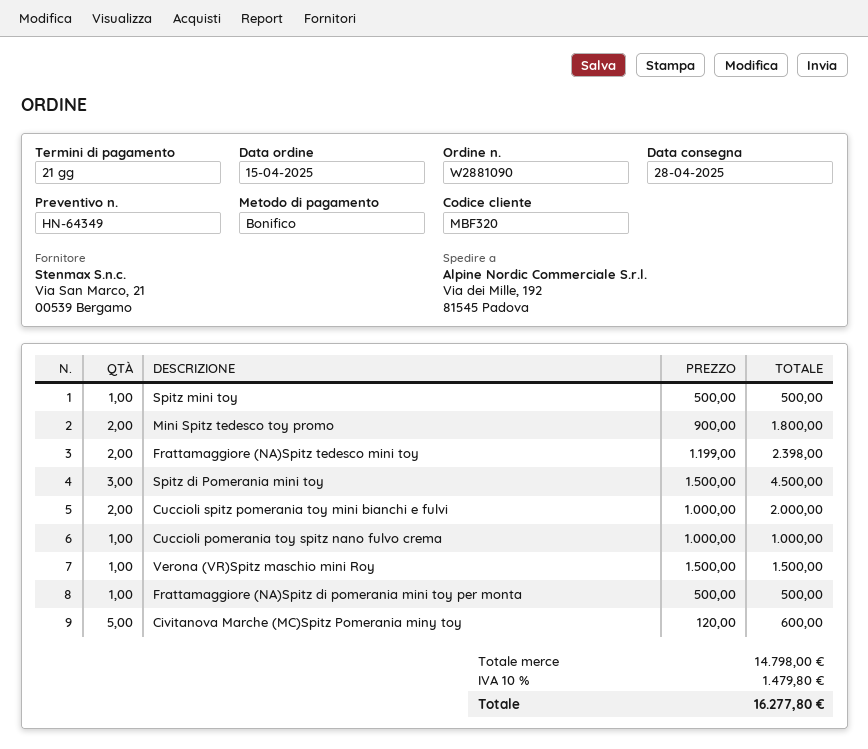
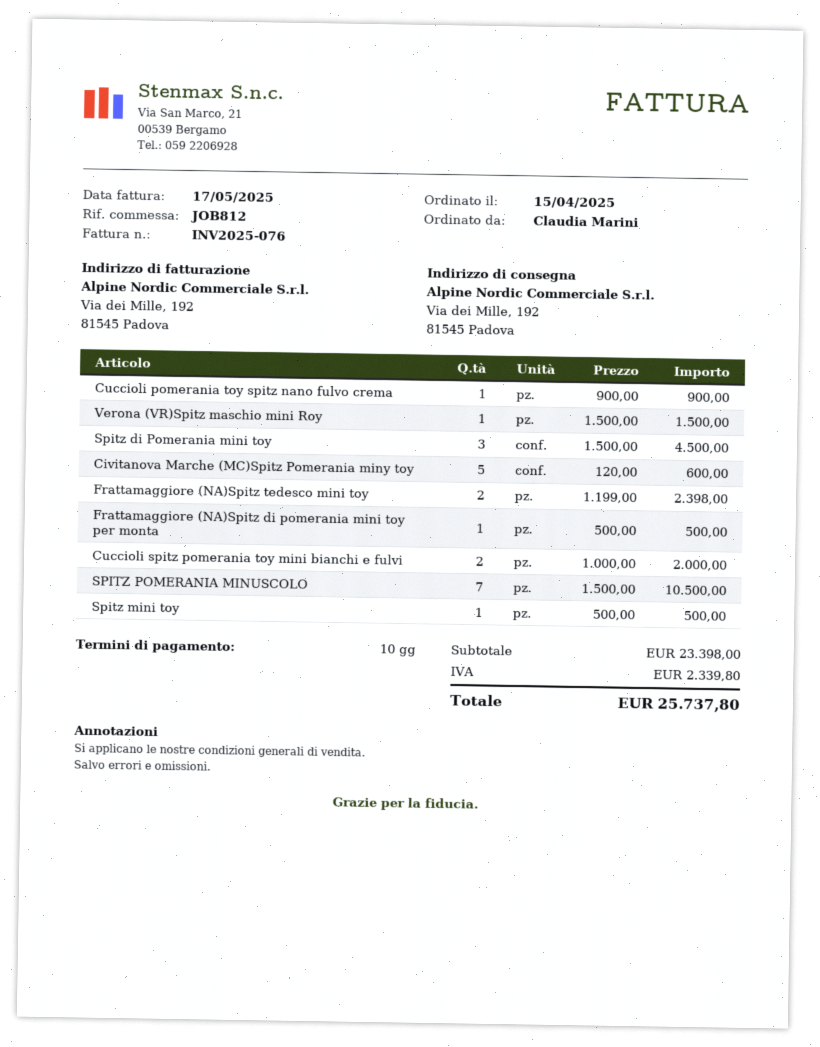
payment terms: 21 days -> 10 days
Mini Spitz tedesco toy promo: 2 x 900.00 = 1800.00 -> none
Cuccioli pomerania toy spitz nano fulvo crema: 1 x 1000.00 = 1000.00 -> 1 x 900.00 = 900.00
SPITZ POMERANIA MINUSCOLO: none -> 7 x 1500.00 = 10500.00
subtotal: 14798.00 -> 23398.00
tax: 1479.80 -> 2339.80
total: 16277.80 -> 25737.80

